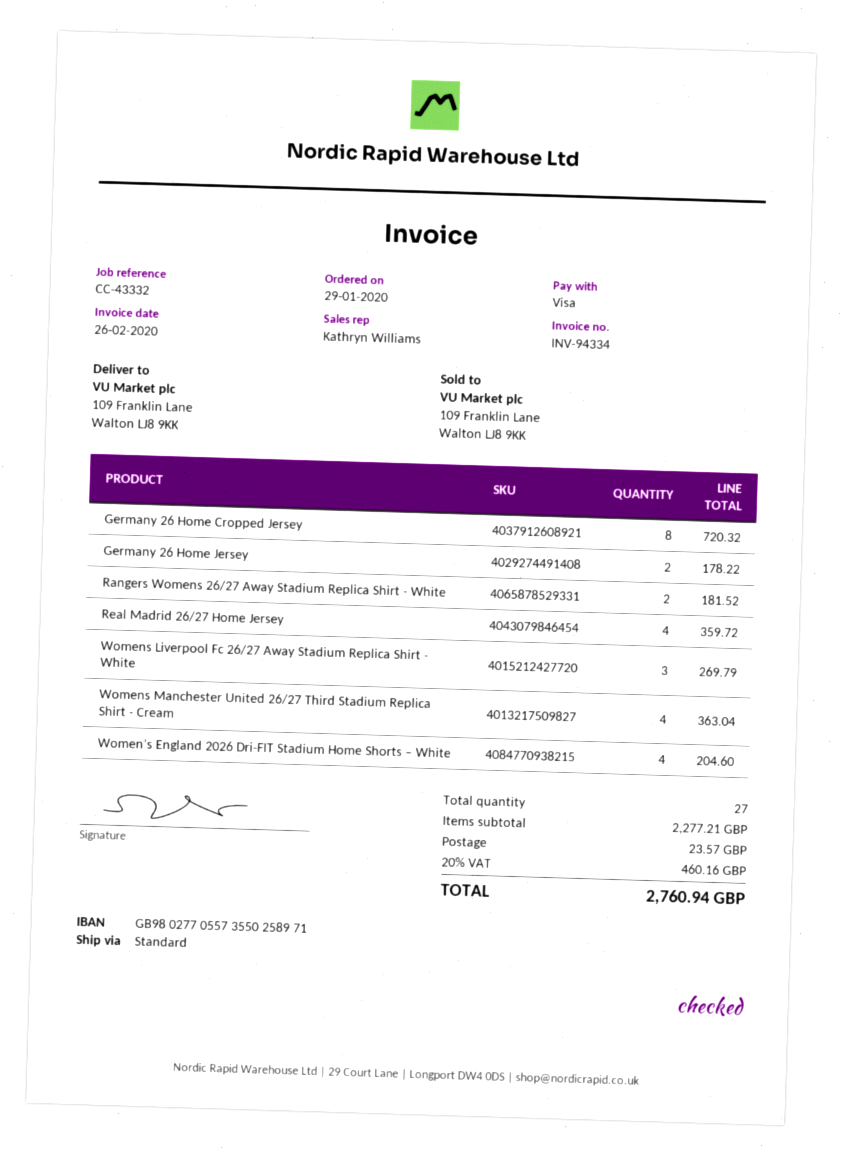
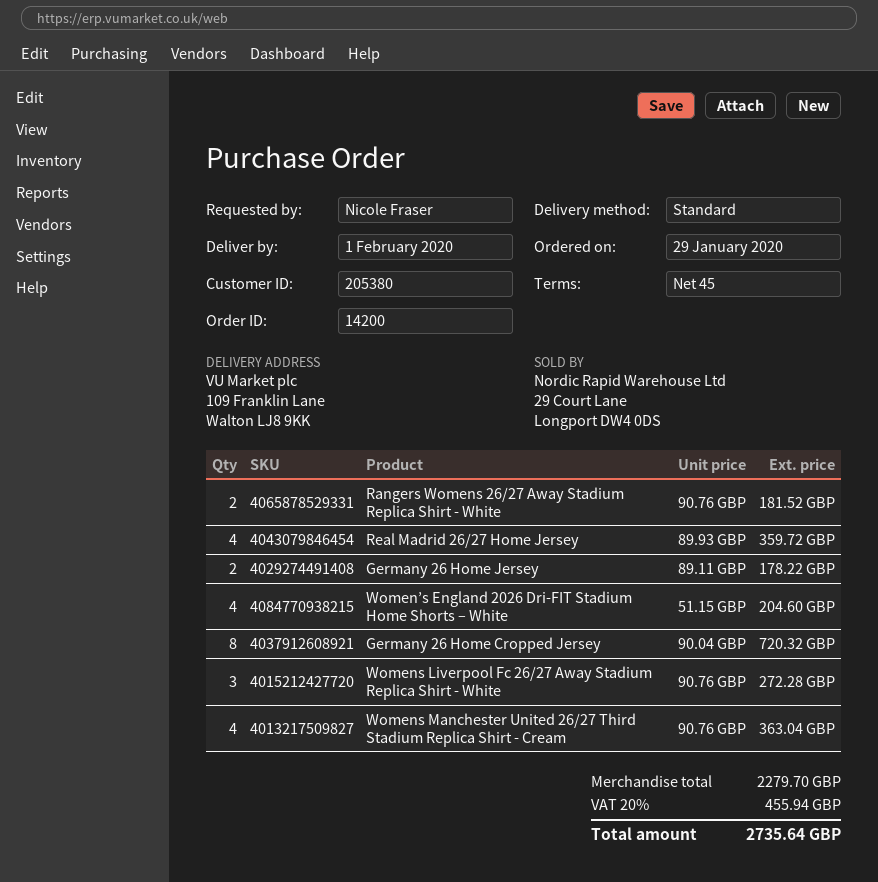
Womens Liverpool Fc 26/27 Away Stadium Replica Shirt - White: 3 for 269.79 -> 3 for 272.28
subtotal: 2277.21 -> 2279.70
shipping: 23.57 -> none
tax: 20% = 460.16 -> 20% = 455.94
total: 2760.94 -> 2735.64

